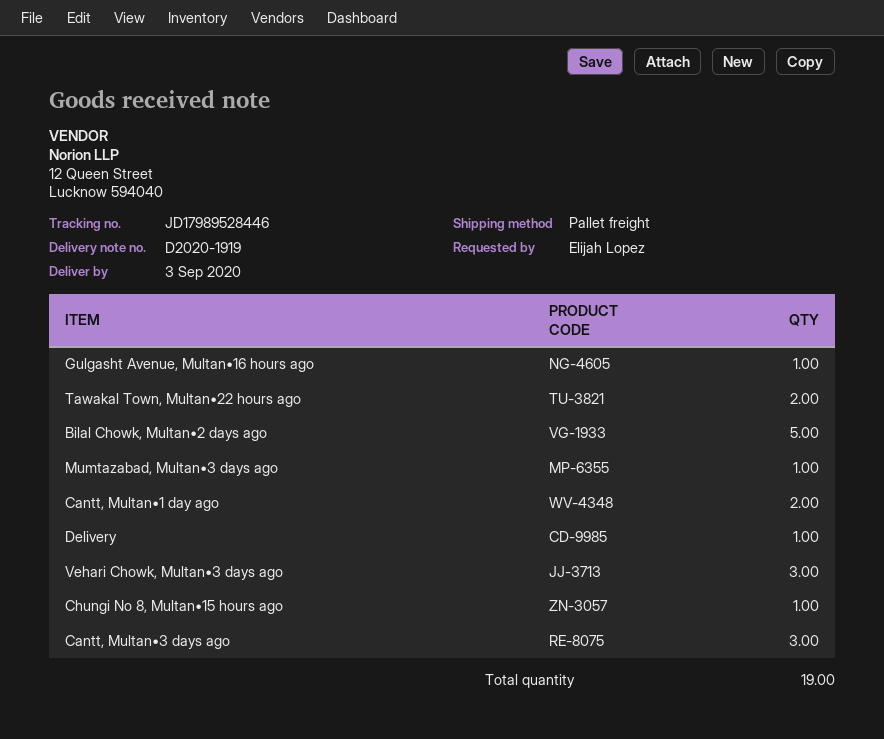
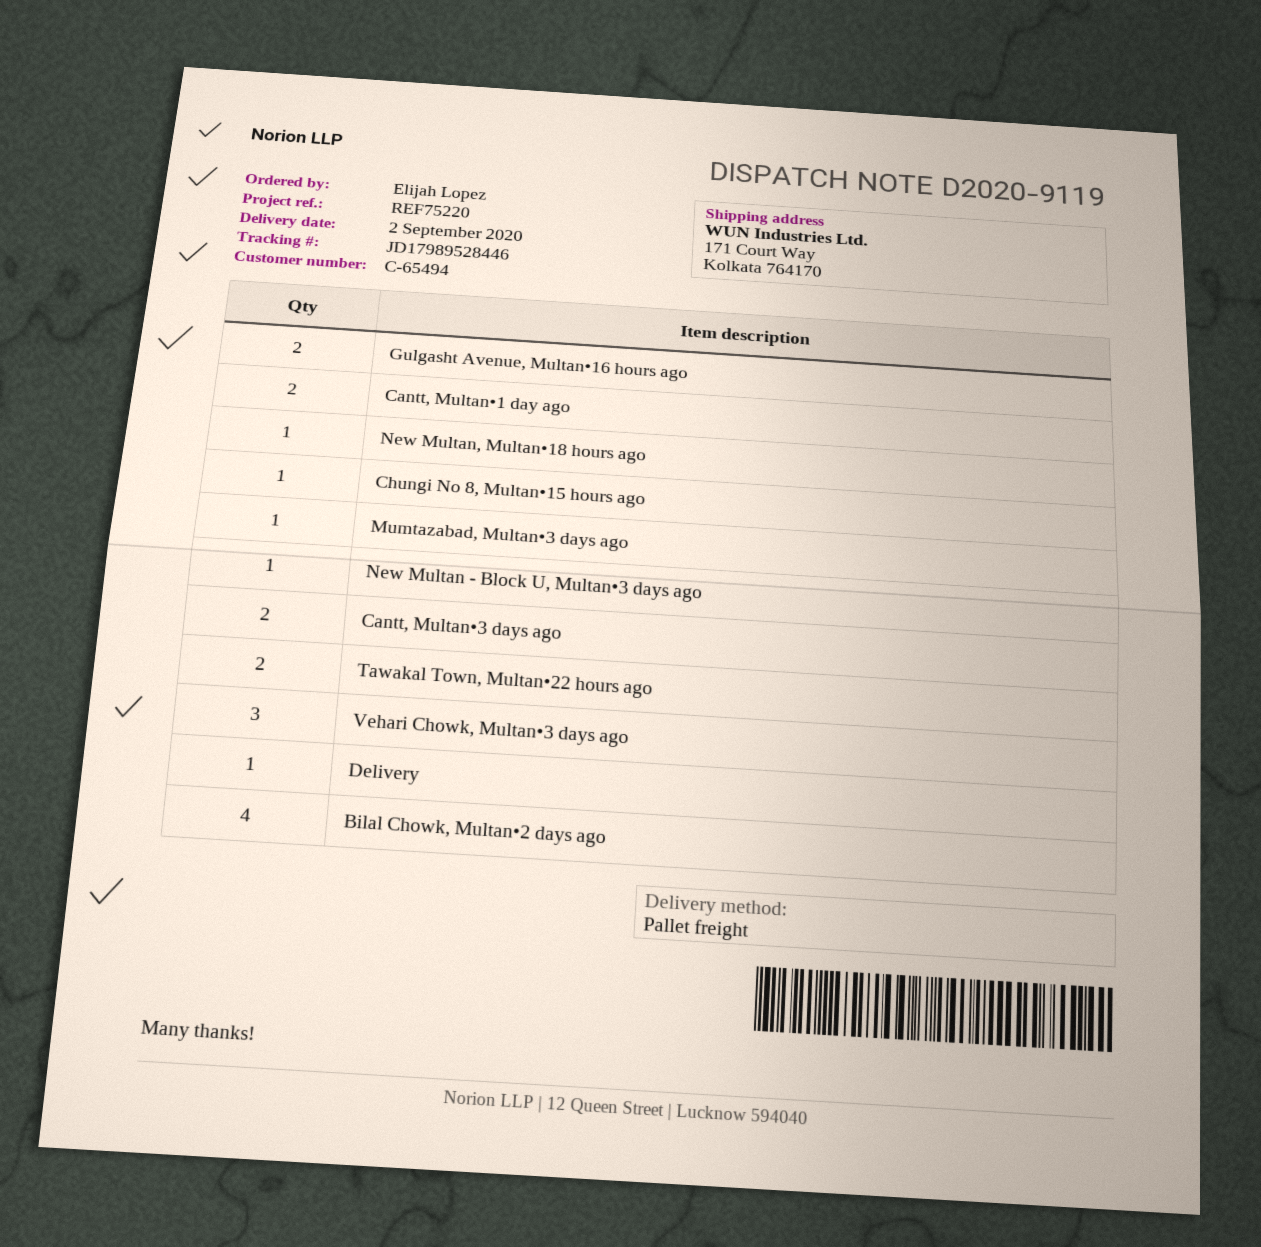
delivery note number: D2020-1919 -> D2020-9119
delivery date: 2020-09-03 -> 2020-09-02
Gulgasht Avenue, Multan•16 hours ago: 1 -> 2
Bilal Chowk, Multan•2 days ago: 5 -> 4
Cantt, Multan•3 days ago: 3 -> 2
New Multan, Multan•18 hours ago: none -> 1
New Multan - Block U, Multan•3 days ago: none -> 1

